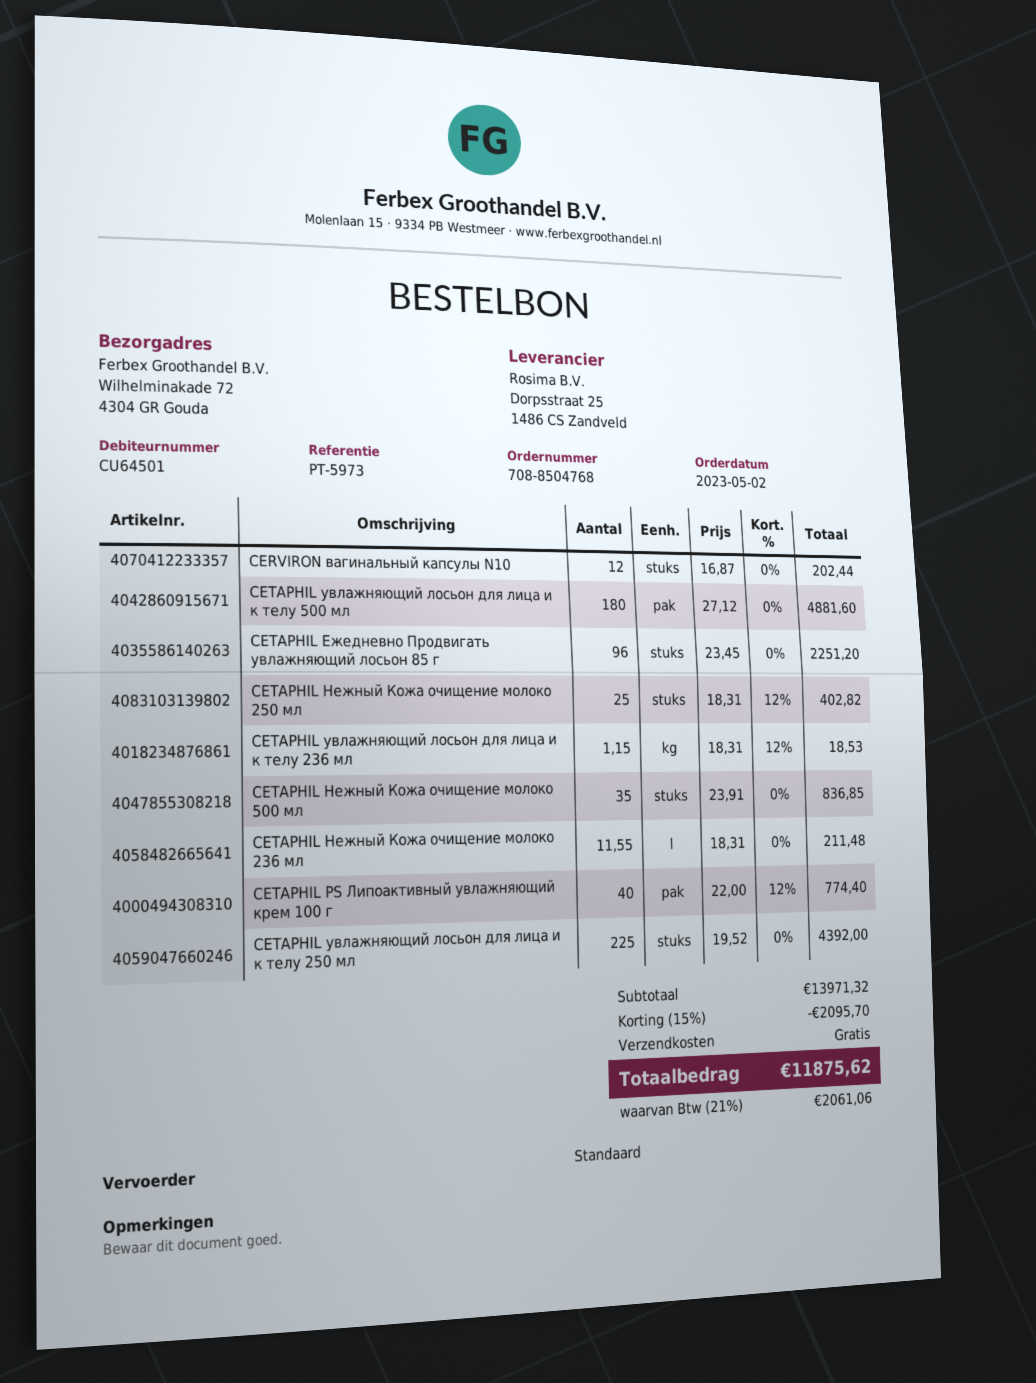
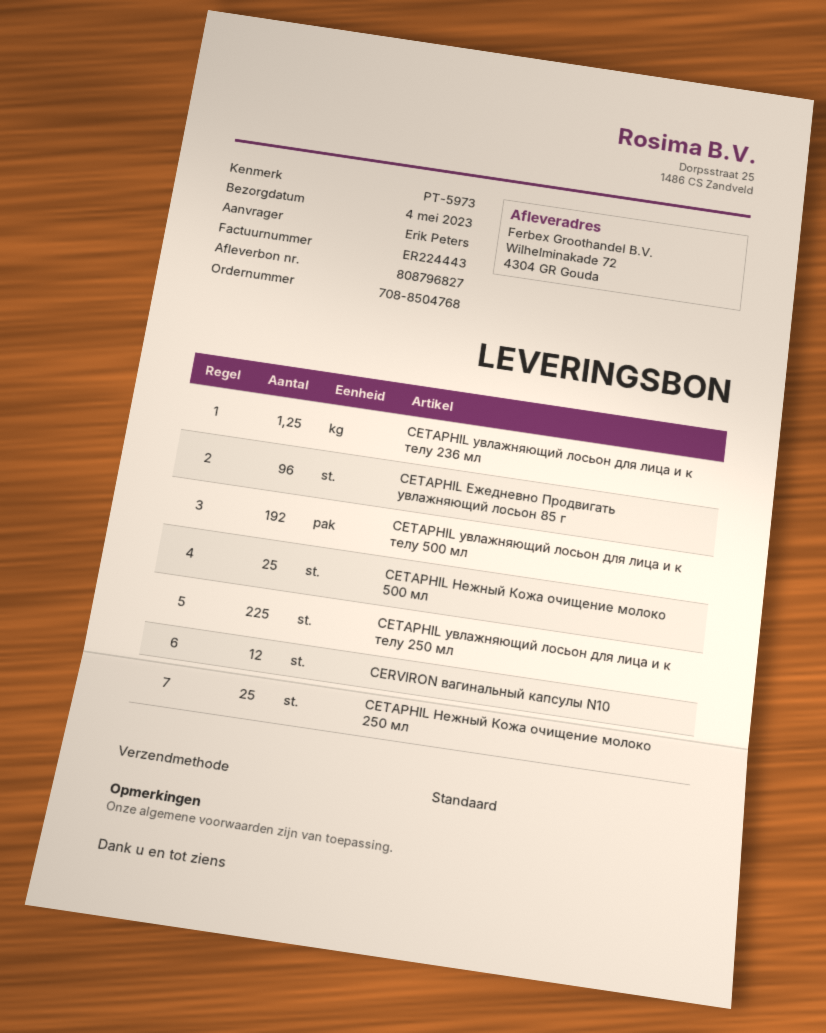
CETAPHIL увлажняющий лосьон для лица и к телу 500 мл: 180 -> 192
CETAPHIL увлажняющий лосьон для лица и к телу 236 мл: 1.15 -> 1.25
CETAPHIL Нежный Кожа очищение молоко 500 мл: 35 -> 25
CETAPHIL Нежный Кожа очищение молоко 236 мл: 11.55 -> none
CETAPHIL PS Липоактивный увлажняющий крем 100 г: 40 -> none

